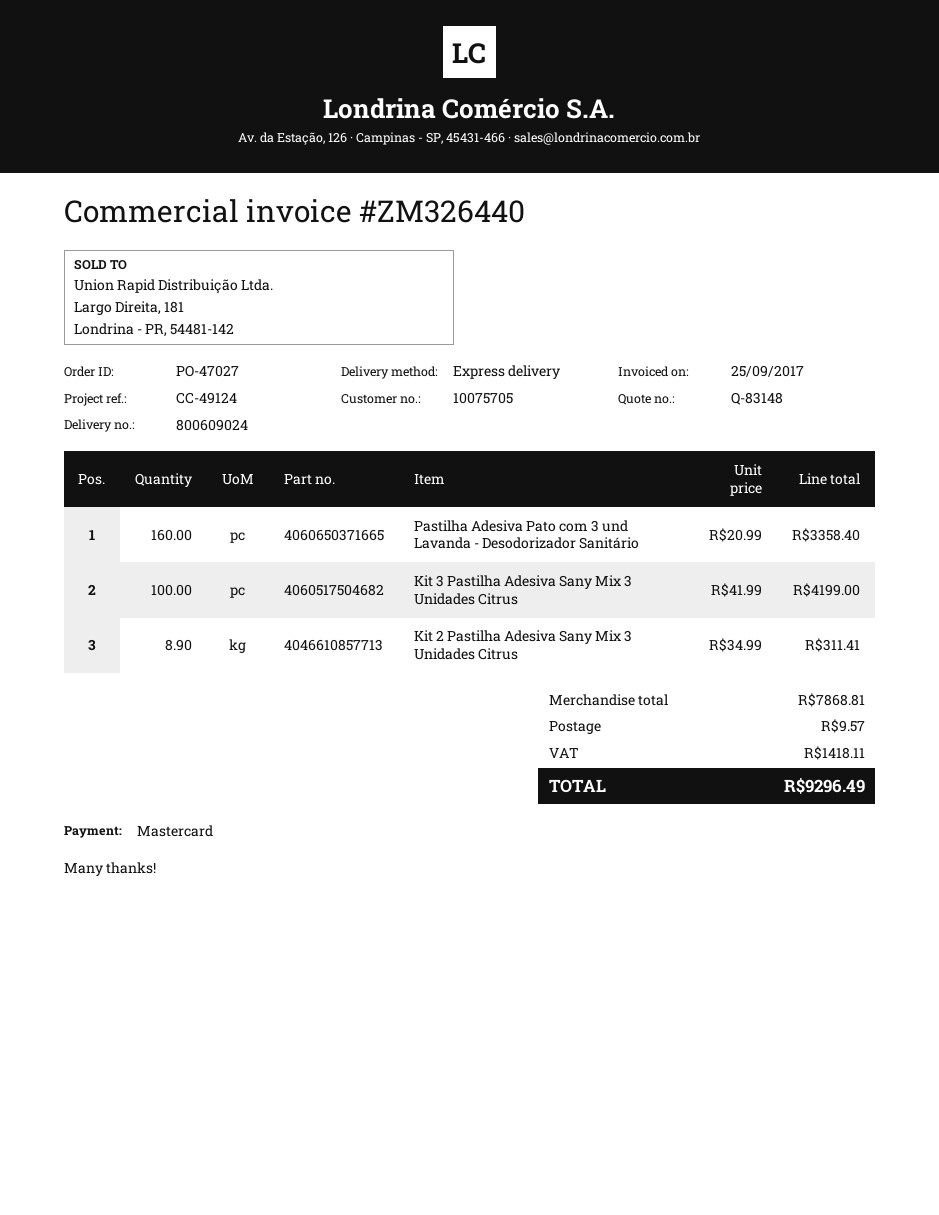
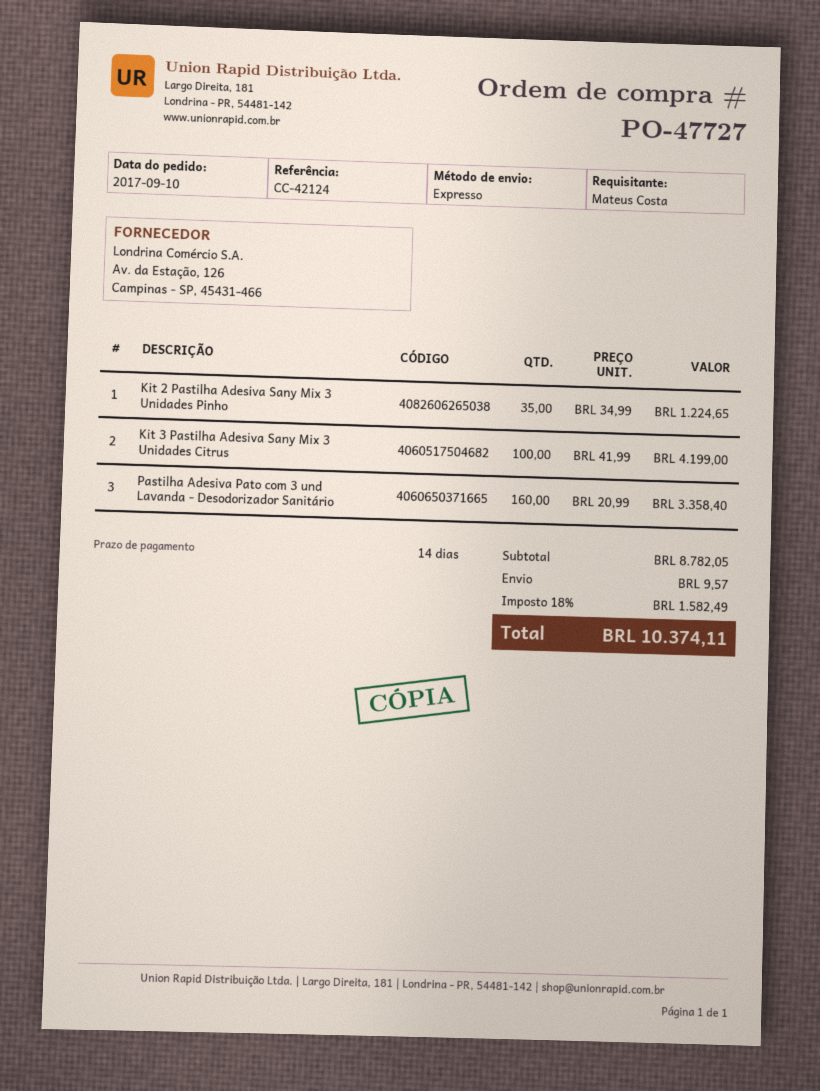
order number: PO-47027 -> PO-47727
reference: CC-49124 -> CC-42124
Kit 2 Pastilha Adesiva Sany Mix 3 Unidades Citrus: 8.9 x 34.99 = 311.41 -> none
Kit 2 Pastilha Adesiva Sany Mix 3 Unidades Pinho: none -> 35 x 34.99 = 1224.65
subtotal: 7868.81 -> 8782.05
tax: 1418.11 -> 1582.49
total: 9296.49 -> 10374.11

